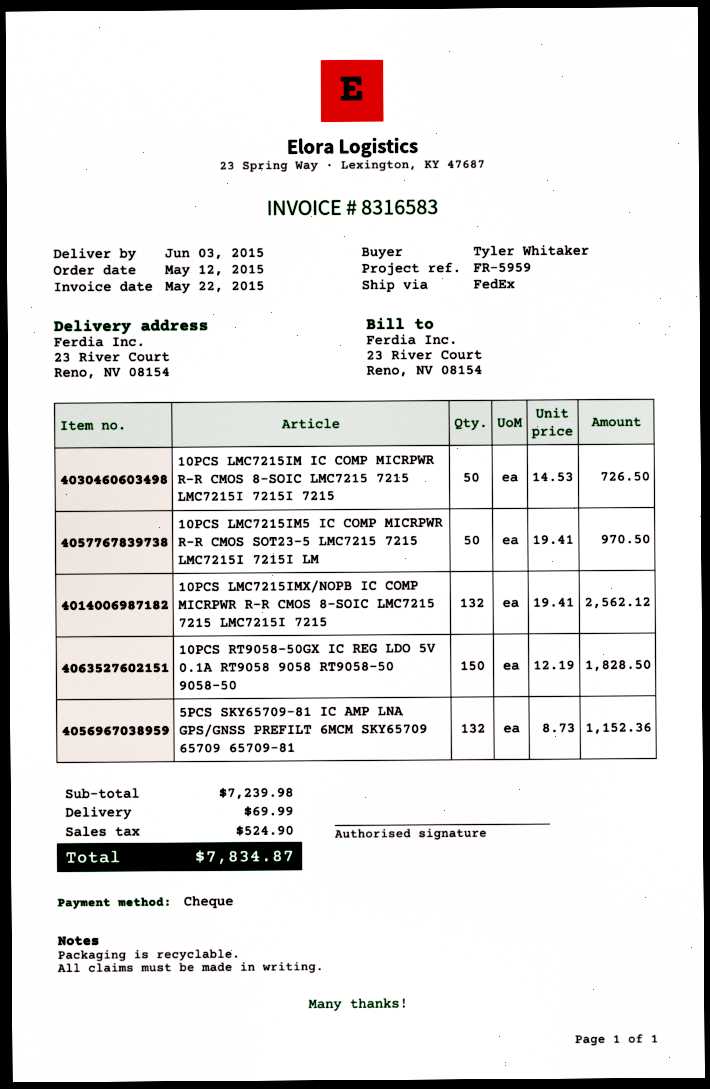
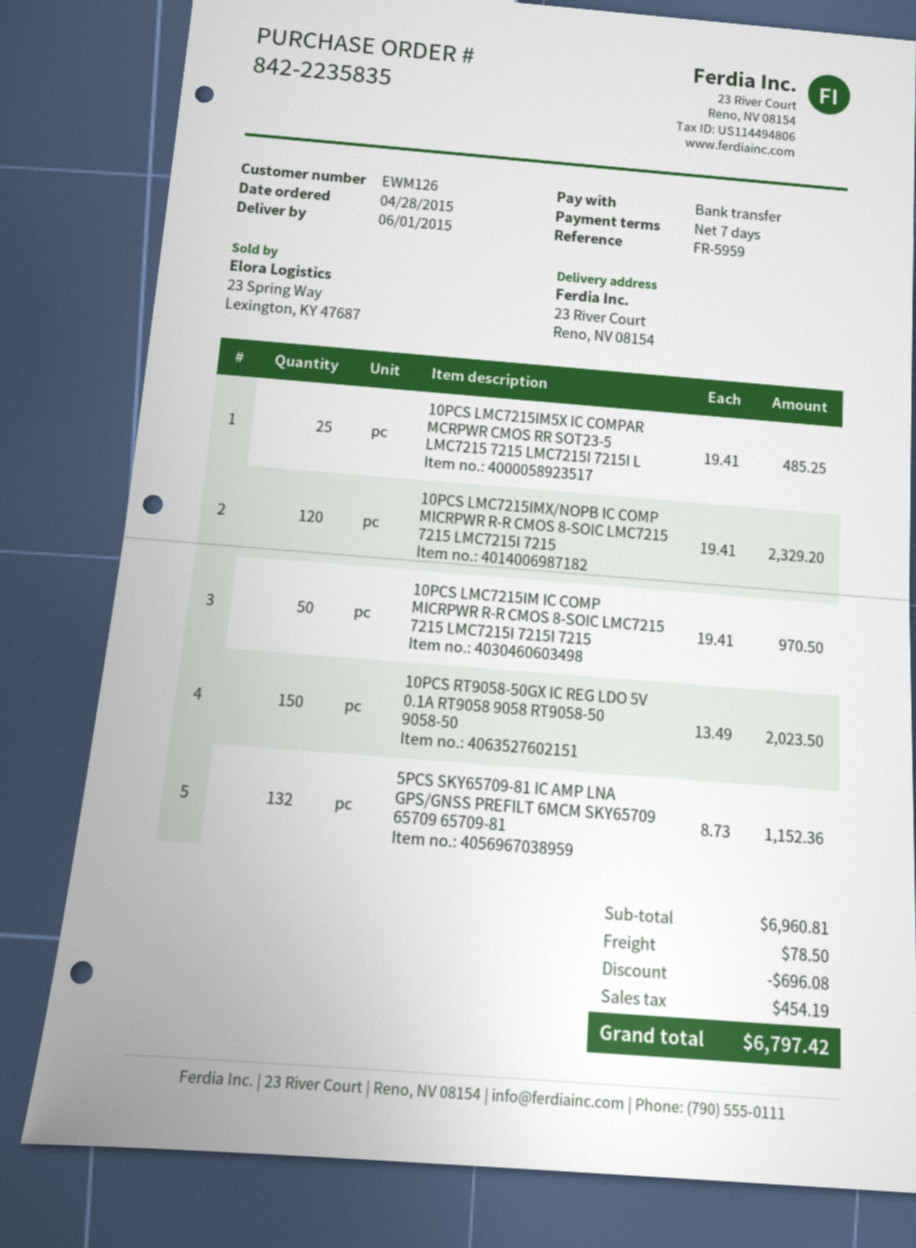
order date: 2015-05-12 -> 2015-04-28
delivery date: 2015-06-03 -> 2015-06-01
payment method: cheque -> bank transfer
10PCS LMC7215IM IC COMP MICRPWR R-R CMOS 8-SOIC LMC7215 7215 LMC7215I 7215I 7215: 50 x 14.53 = 726.50 -> 50 x 19.41 = 970.50
10PCS LMC7215IM5 IC COMP MICRPWR R-R CMOS SOT23-5 LMC7215 7215 LMC7215I 7215I LM: 50 x 19.41 = 970.50 -> none
10PCS LMC7215IMX/NOPB IC COMP MICRPWR R-R CMOS 8-SOIC LMC7215 7215 LMC7215I 7215: 132 x 19.41 = 2562.12 -> 120 x 19.41 = 2329.20
10PCS RT9058-50GX IC REG LDO 5V 0.1A RT9058 9058 RT9058-50 9058-50: 150 x 12.19 = 1828.50 -> 150 x 13.49 = 2023.50
10PCS LMC7215IM5X IC COMPAR MCRPWR CMOS RR SOT23-5 LMC7215 7215 LMC7215I 7215I L: none -> 25 x 19.41 = 485.25
subtotal: 7239.98 -> 6960.81
discount: none -> 696.08
shipping: 69.99 -> 78.50
tax: 524.90 -> 454.19
total: 7834.87 -> 6797.42

